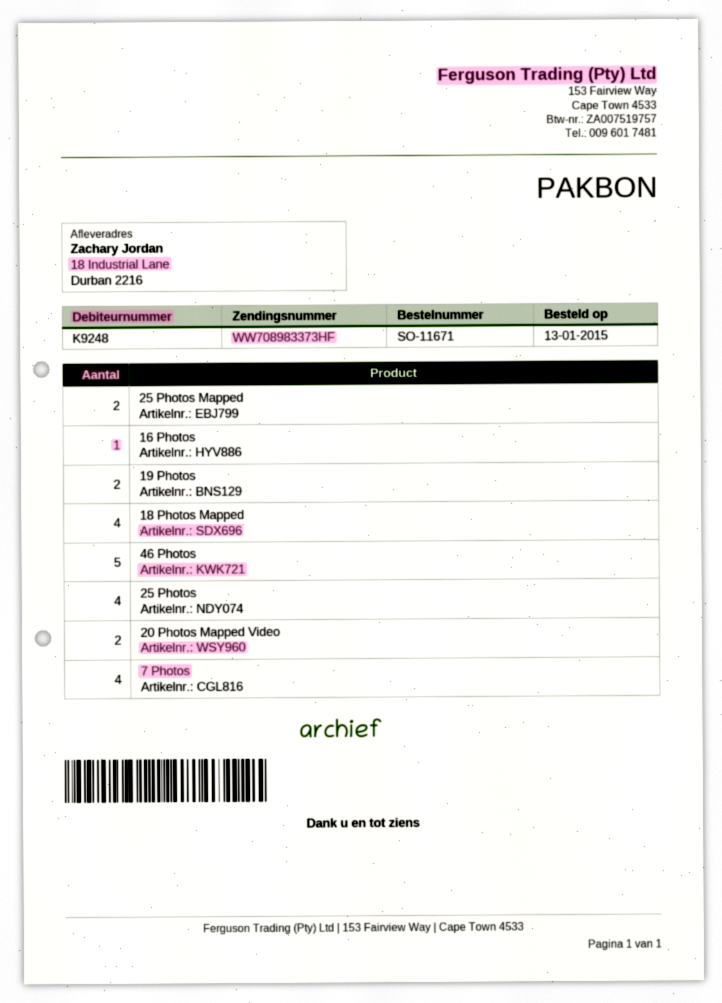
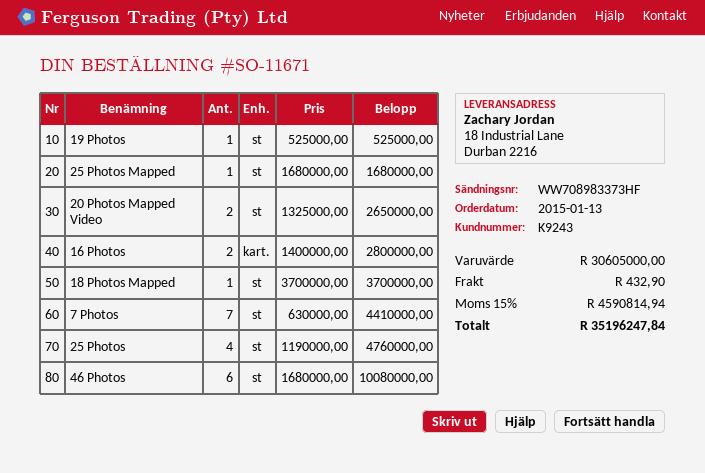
customer number: K9248 -> K9243
25 Photos Mapped: 2 -> 1
16 Photos: 1 -> 2
19 Photos: 2 -> 1
18 Photos Mapped: 4 -> 1
46 Photos: 5 -> 6
7 Photos: 4 -> 7

